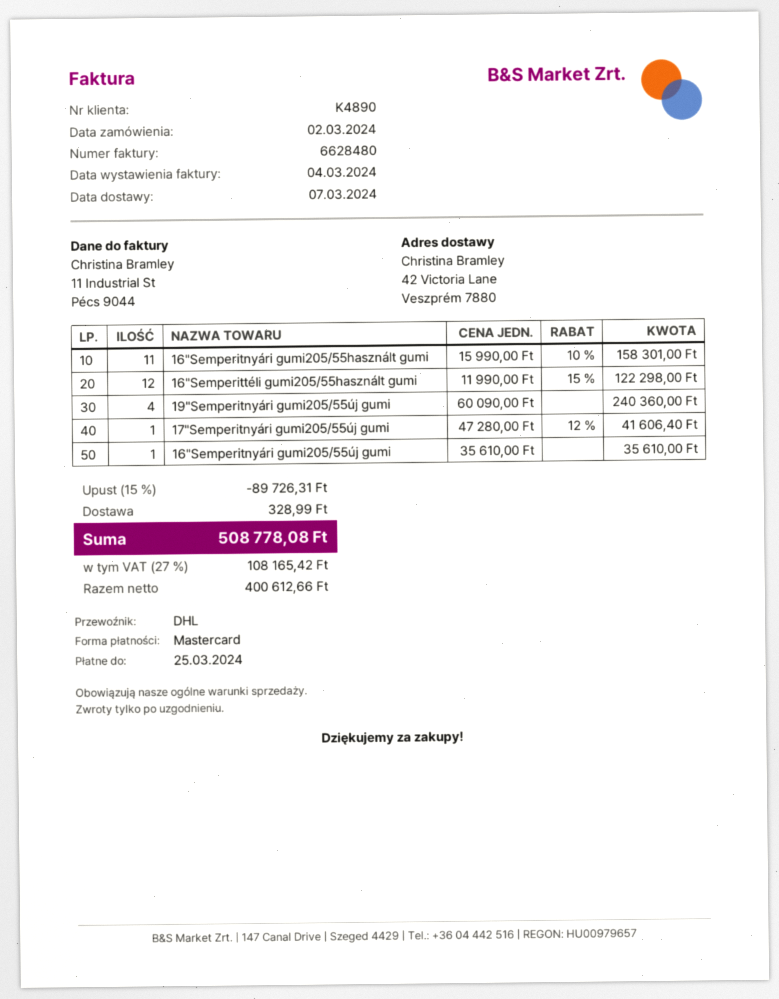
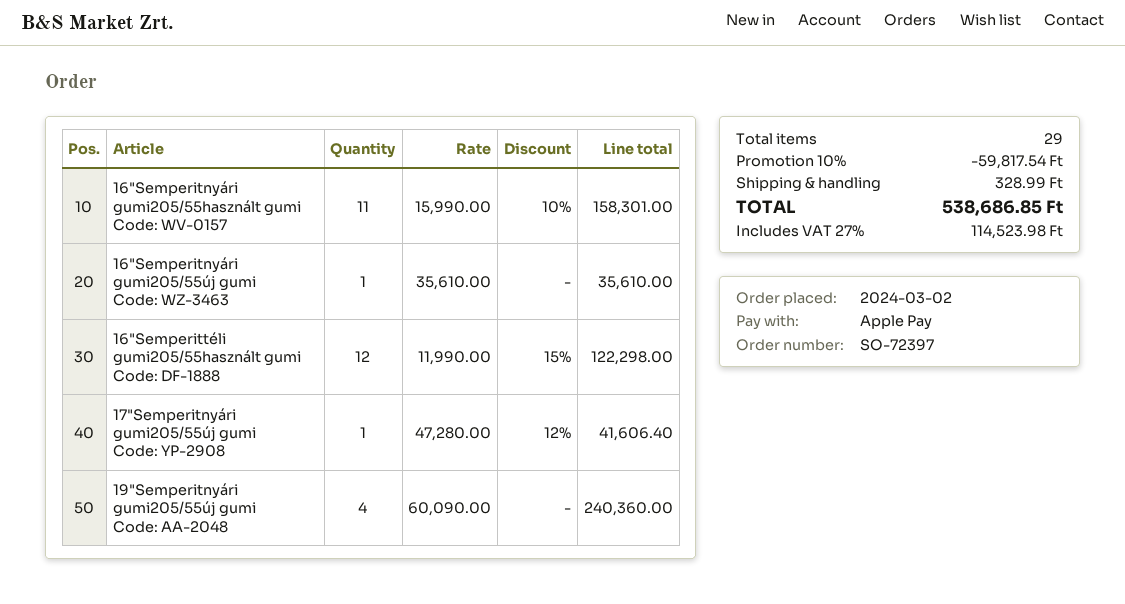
payment method: Mastercard -> Apple Pay
discount: 15% = 89726.31 -> 10% = 59817.54
tax: 27% = 108165.42 -> 27% = 114523.98
total: 508778.08 -> 538686.85

